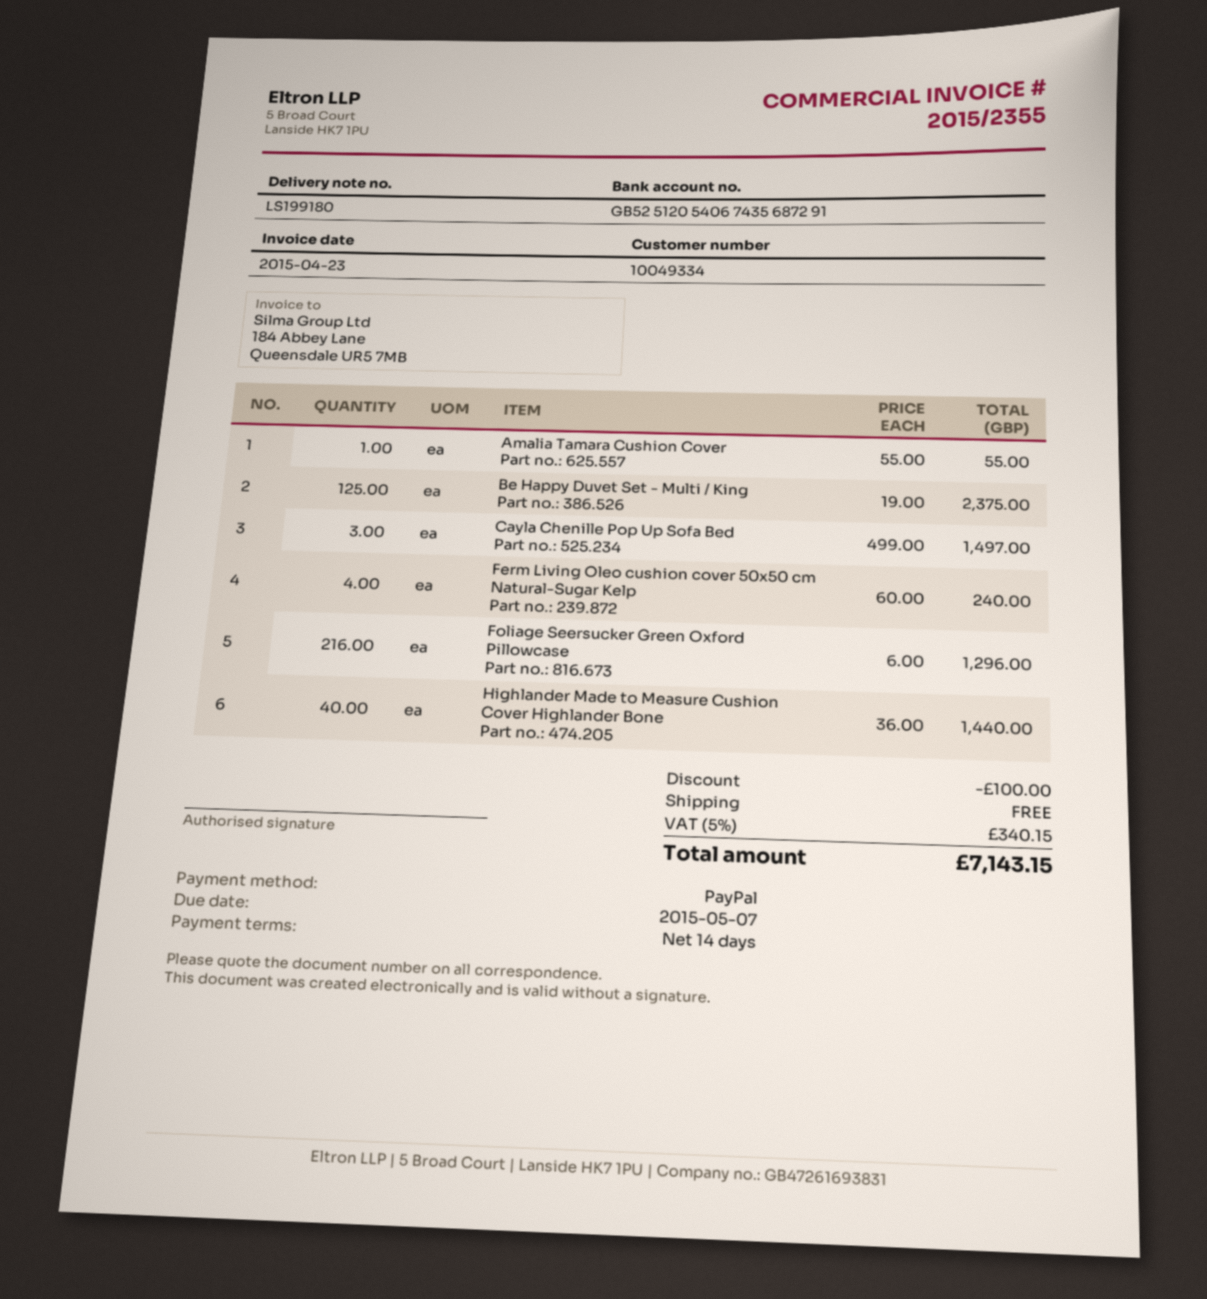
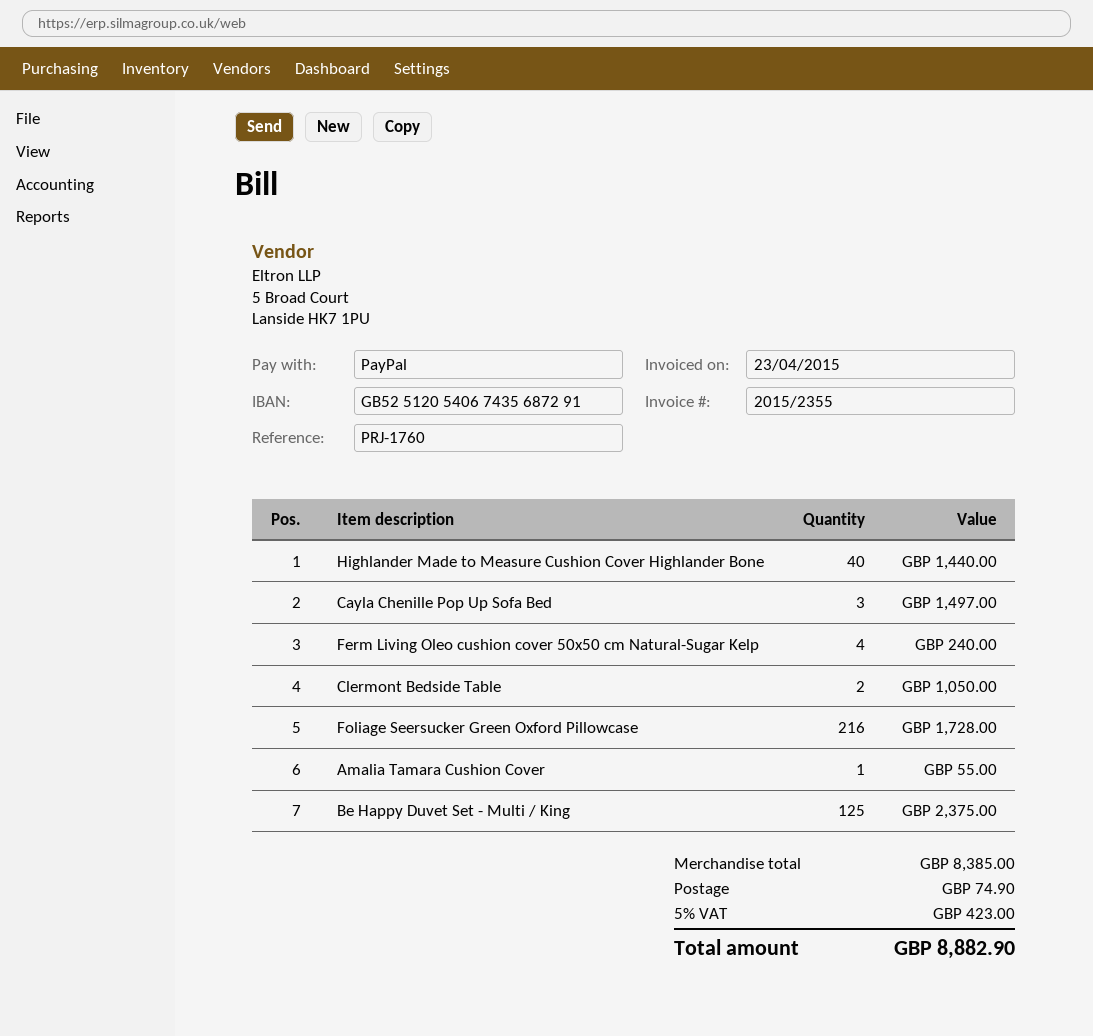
Foliage Seersucker Green Oxford Pillowcase: 216 for 1296.00 -> 216 for 1728.00
Clermont Bedside Table: none -> 2 for 1050.00
discount: 100.00 -> none
shipping: 0.00 -> 74.90
tax: 5% = 340.15 -> 5% = 423.00
total: 7143.15 -> 8882.90

